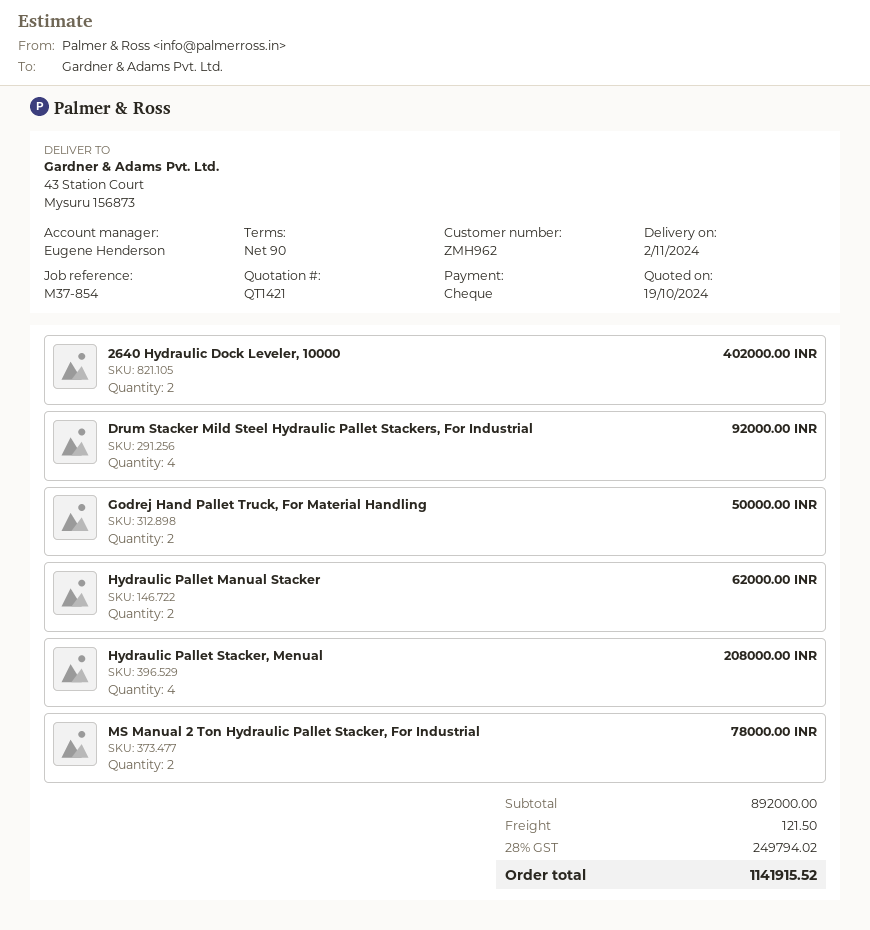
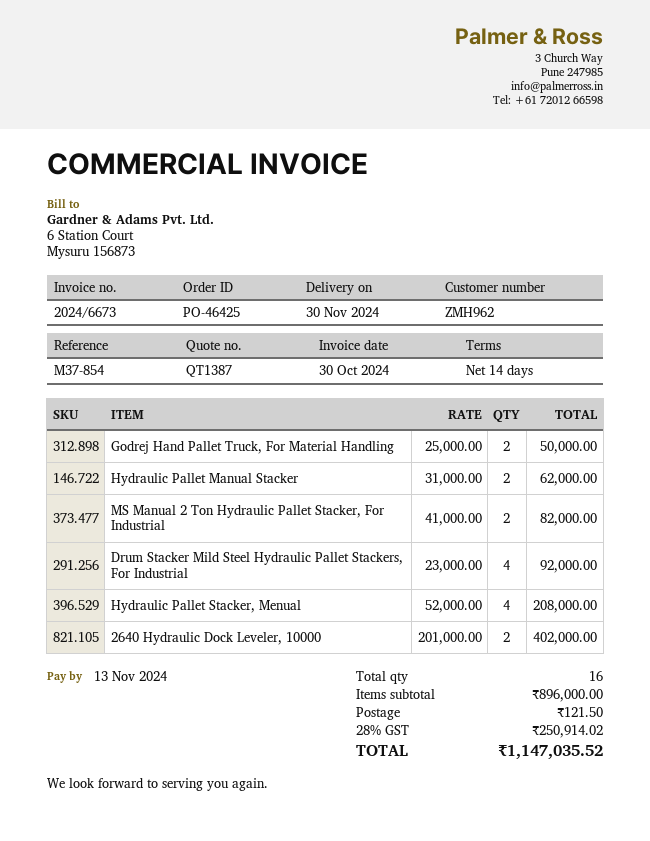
quote number: QT1421 -> QT1387
delivery date: 2024-11-02 -> 2024-11-30
payment terms: 90 days -> 14 days
MS Manual 2 Ton Hydraulic Pallet Stacker, For Industrial: 2 for 78000.00 -> 2 for 82000.00
subtotal: 892000.00 -> 896000.00
tax: 28% = 249794.02 -> 28% = 250914.02
total: 1141915.52 -> 1147035.52

